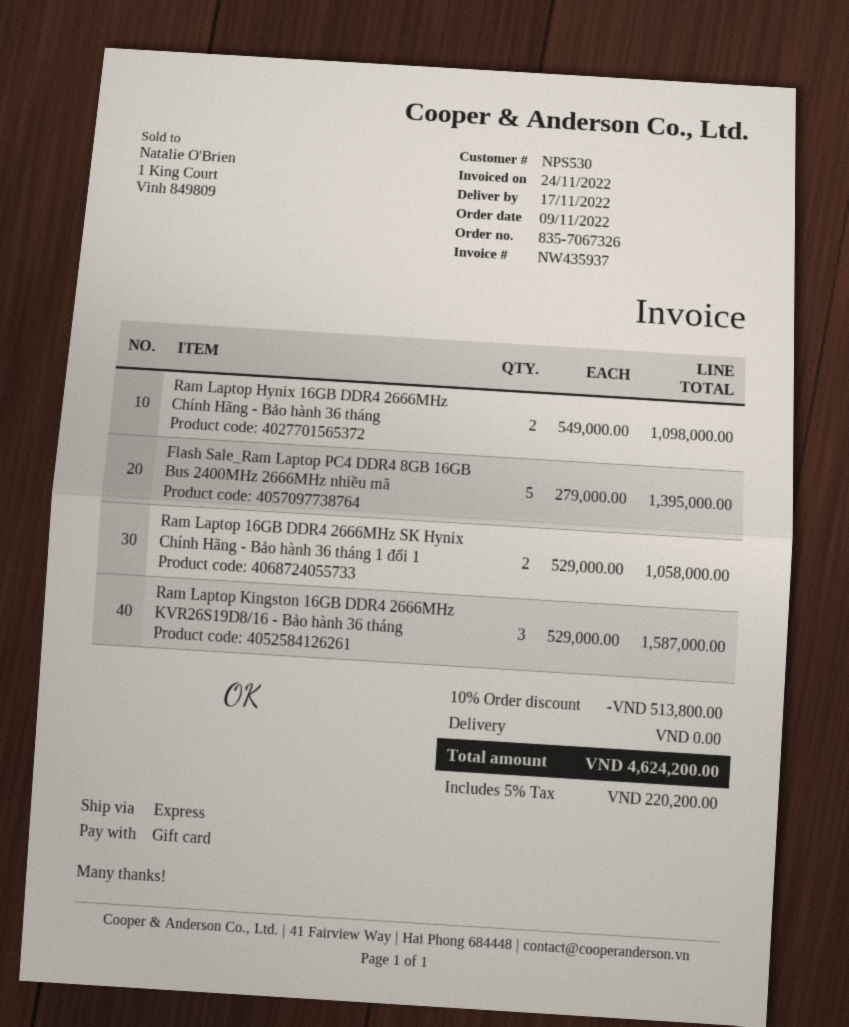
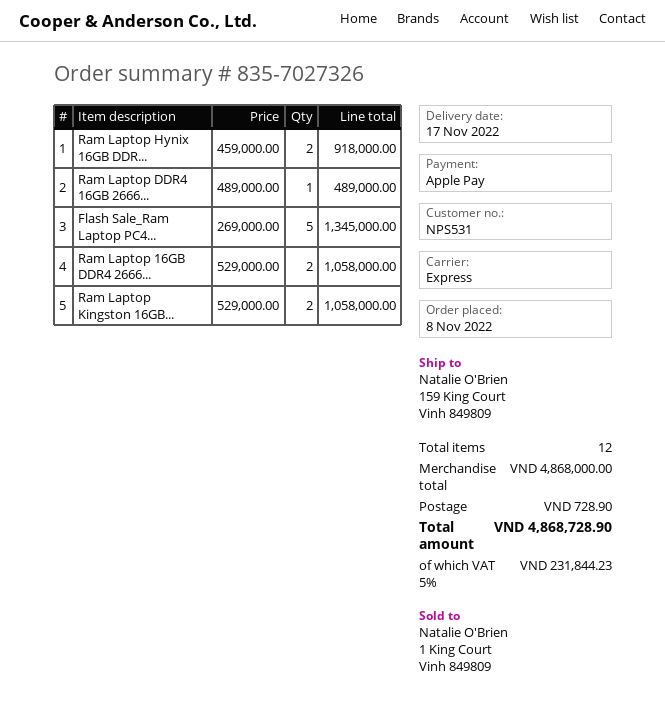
order number: 835-7067326 -> 835-7027326
order date: 2022-11-09 -> 2022-11-08
customer number: NPS530 -> NPS531
payment method: gift card -> Apple Pay
Ram Laptop Hynix 16GB DDR4 2666MHz Chính Hãng - Bảo hành 36 tháng: 2 x 549000.00 = 1098000.00 -> 2 x 459000.00 = 918000.00
Flash Sale_Ram Laptop PC4 DDR4 8GB 16GB Bus 2400MHz 2666MHz nhiều mã: 5 x 279000.00 = 1395000.00 -> 5 x 269000.00 = 1345000.00
Ram Laptop Kingston 16GB DDR4 2666MHz KVR26S19D8/16 - Bảo hành 36 tháng: 3 x 529000.00 = 1587000.00 -> 2 x 529000.00 = 1058000.00
Ram Laptop DDR4 16GB 2666...: none -> 1 x 489000.00 = 489000.00
discount: 10% = 513800.00 -> none
shipping: 0.00 -> 728.90
tax: 5% = 220200.00 -> 5% = 231844.23
total: 4624200.00 -> 4868728.90

